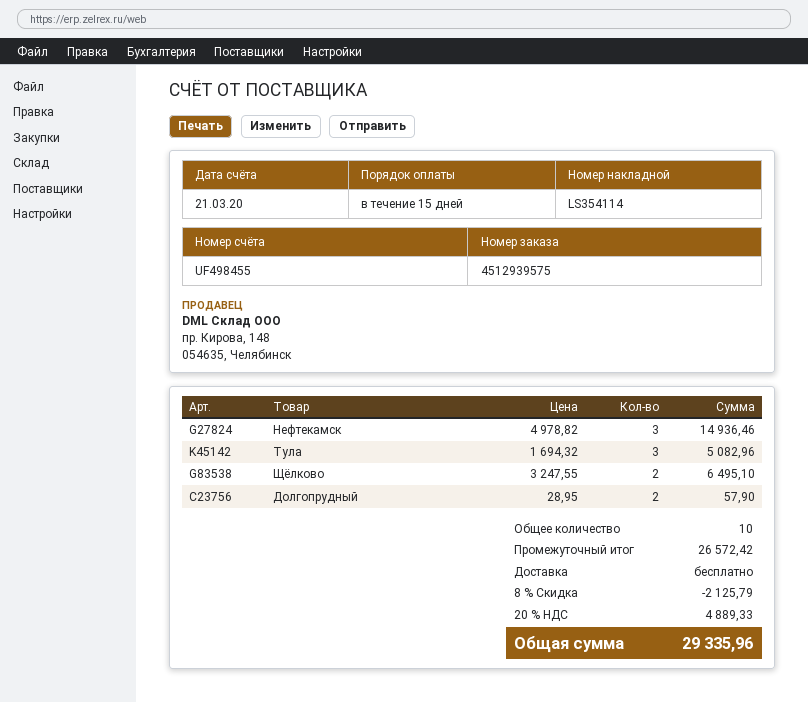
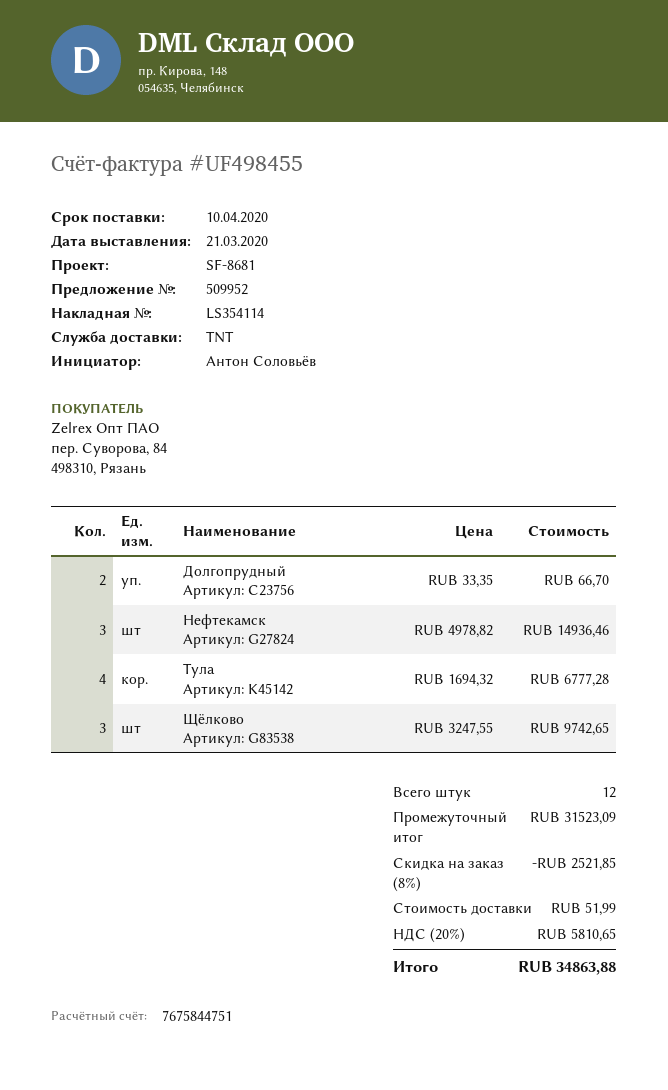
Тула: 3 x 1694.32 = 5082.96 -> 4 x 1694.32 = 6777.28
Щёлково: 2 x 3247.55 = 6495.10 -> 3 x 3247.55 = 9742.65
Долгопрудный: 2 x 28.95 = 57.90 -> 2 x 33.35 = 66.70
total quantity: 10 -> 12
subtotal: 26572.42 -> 31523.09
discount: 8% = 2125.79 -> 8% = 2521.85
shipping: 0.00 -> 51.99
tax: 20% = 4889.33 -> 20% = 5810.65
total: 29335.96 -> 34863.88

